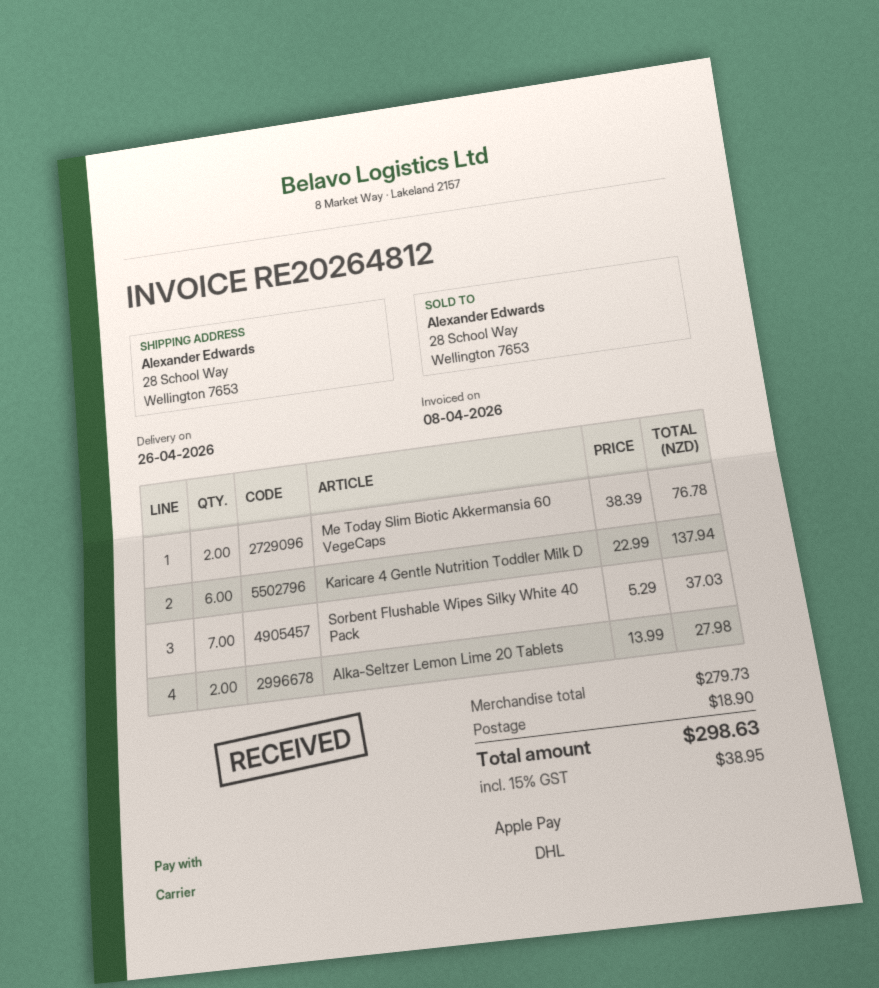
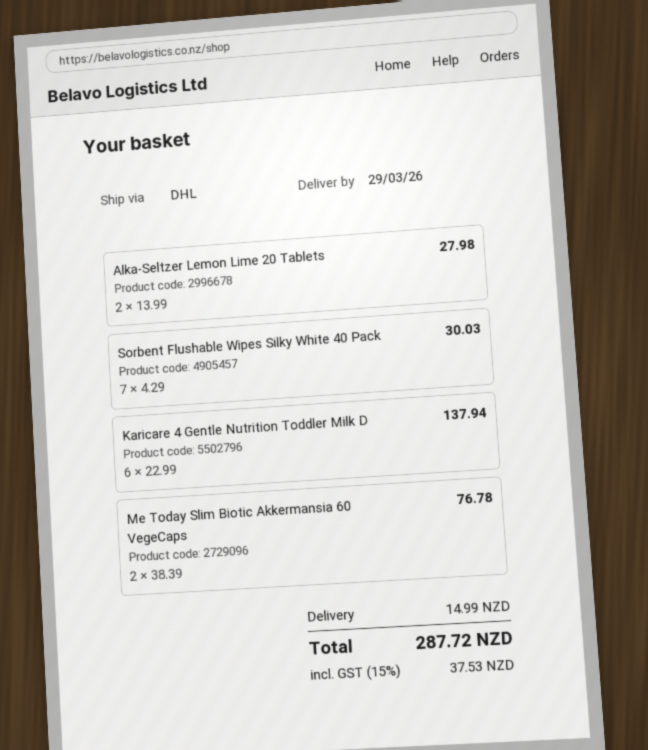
delivery date: 2026-04-26 -> 2026-03-29
Sorbent Flushable Wipes Silky White 40 Pack: 7 x 5.29 = 37.03 -> 7 x 4.29 = 30.03
shipping: 18.90 -> 14.99
tax: 15% = 38.95 -> 15% = 37.53
total: 298.63 -> 287.72

